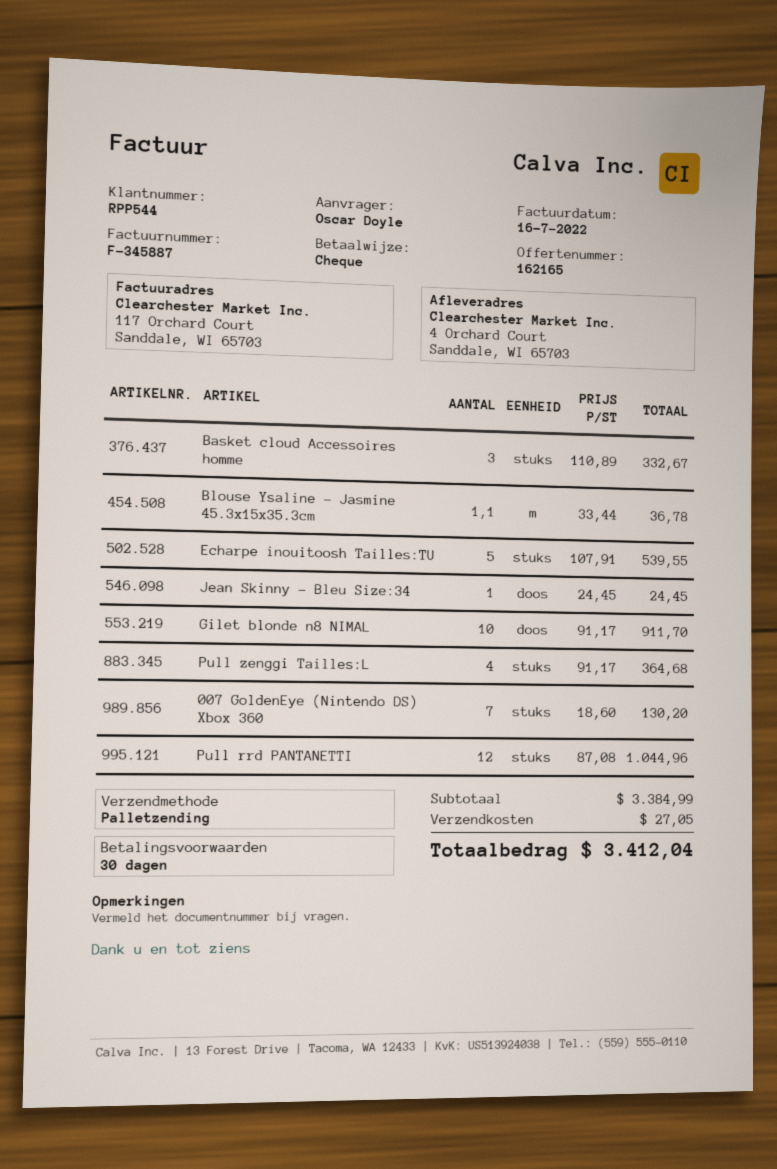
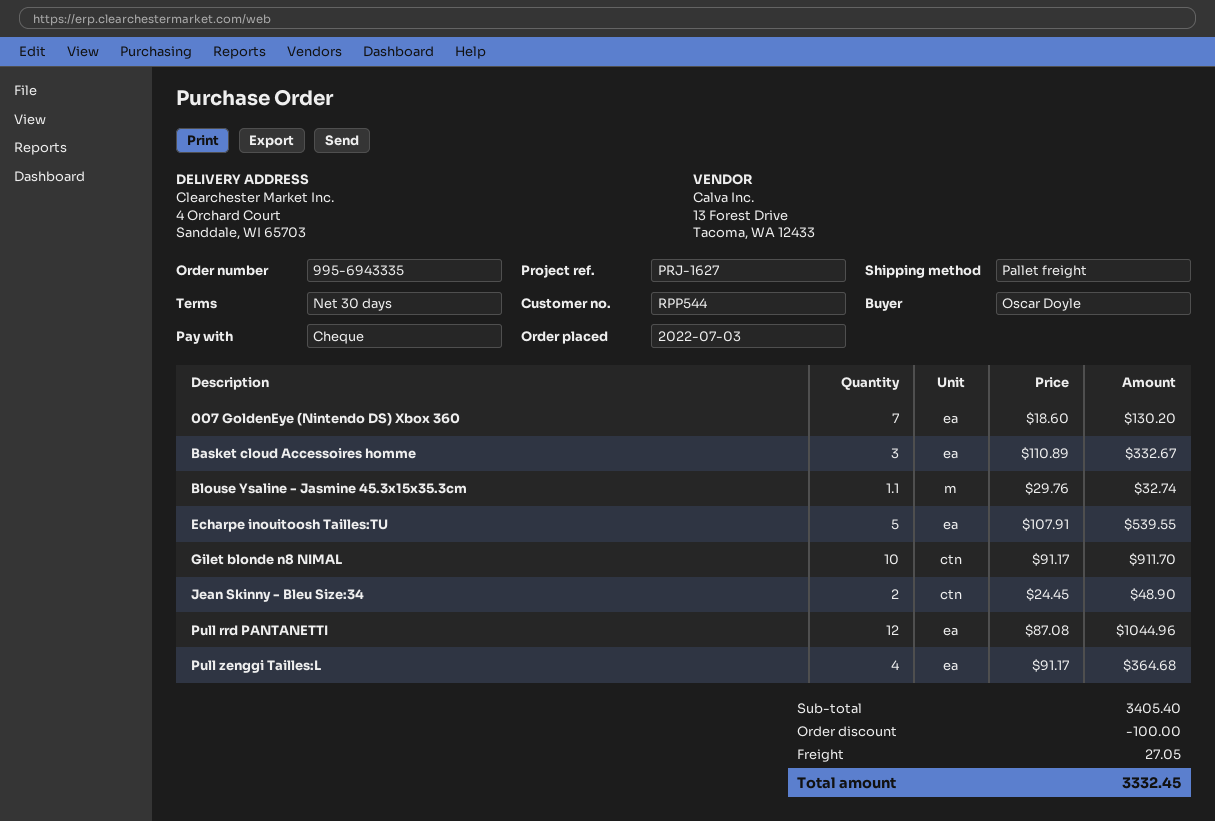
Blouse Ysaline - Jasmine 45.3x15x35.3cm: 1.1 x 33.44 = 36.78 -> 1.1 x 29.76 = 32.74
Jean Skinny - Bleu Size:34: 1 x 24.45 = 24.45 -> 2 x 24.45 = 48.90
subtotal: 3384.99 -> 3405.40
discount: none -> 100.00
total: 3412.04 -> 3332.45

